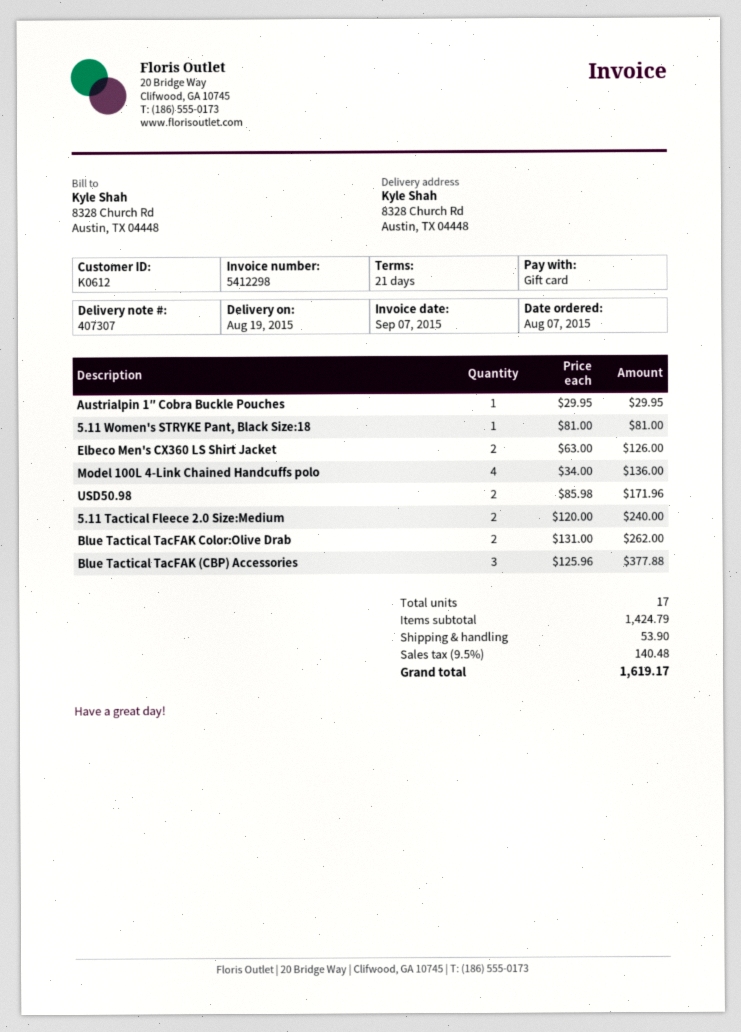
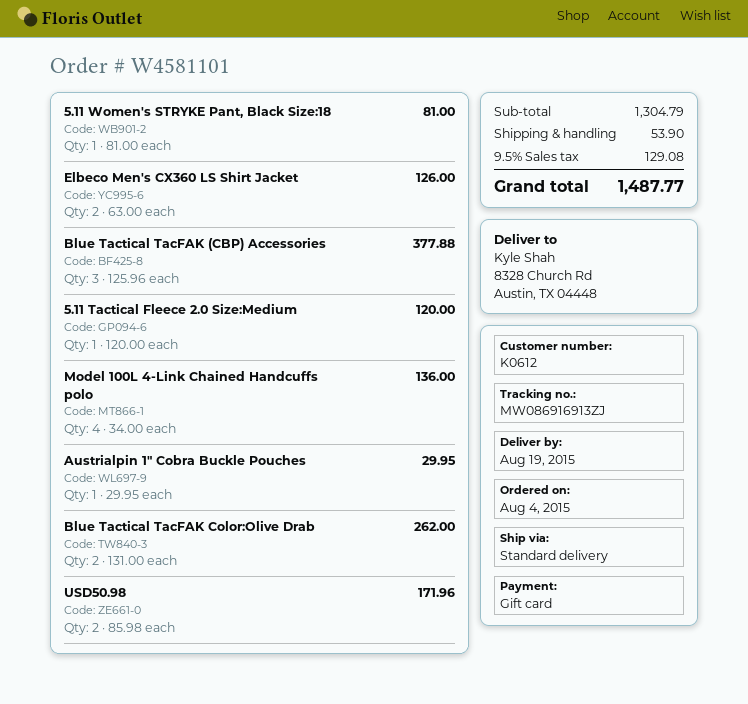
order date: 2015-08-07 -> 2015-08-04
5.11 Tactical Fleece 2.0 Size:Medium: 2 x 120.00 = 240.00 -> 1 x 120.00 = 120.00
subtotal: 1424.79 -> 1304.79
tax: 9.5% = 140.48 -> 9.5% = 129.08
total: 1619.17 -> 1487.77

